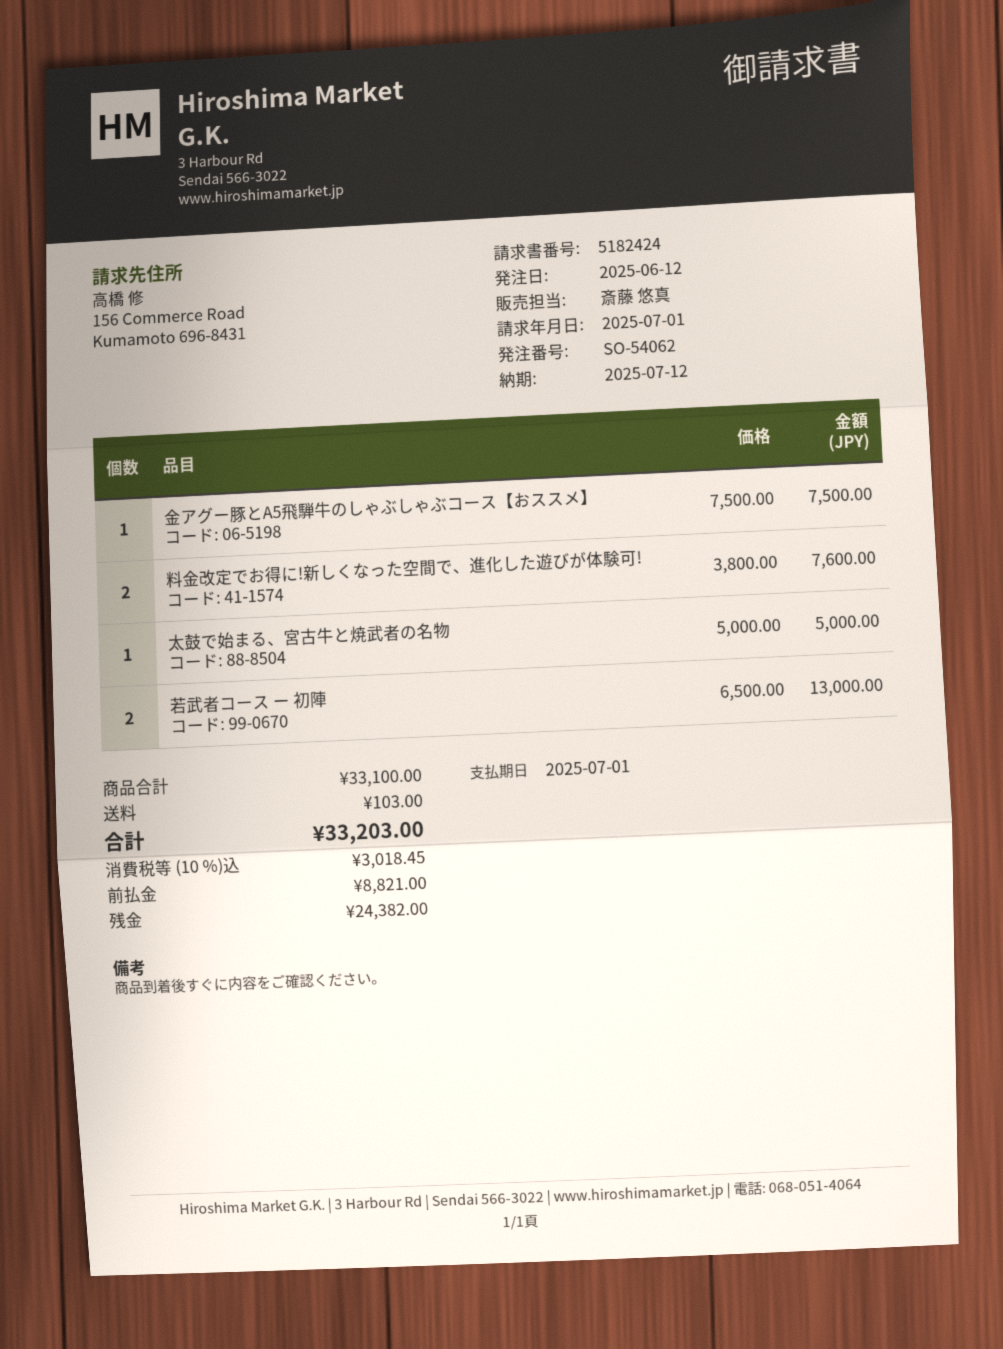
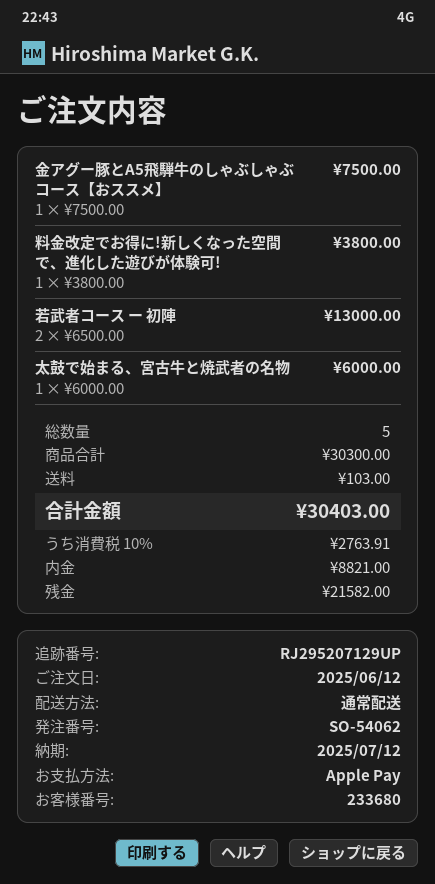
料金改定でお得に!新しくなった空間で、進化した遊びが体験可!: 2 x 3800.00 = 7600.00 -> 1 x 3800.00 = 3800.00
太鼓で始まる、宮古牛と焼武者の名物: 1 x 5000.00 = 5000.00 -> 1 x 6000.00 = 6000.00
subtotal: 33100.00 -> 30300.00
tax: 10% = 3018.45 -> 10% = 2763.91
total: 33203.00 -> 30403.00
balance: 24382.00 -> 21582.00

